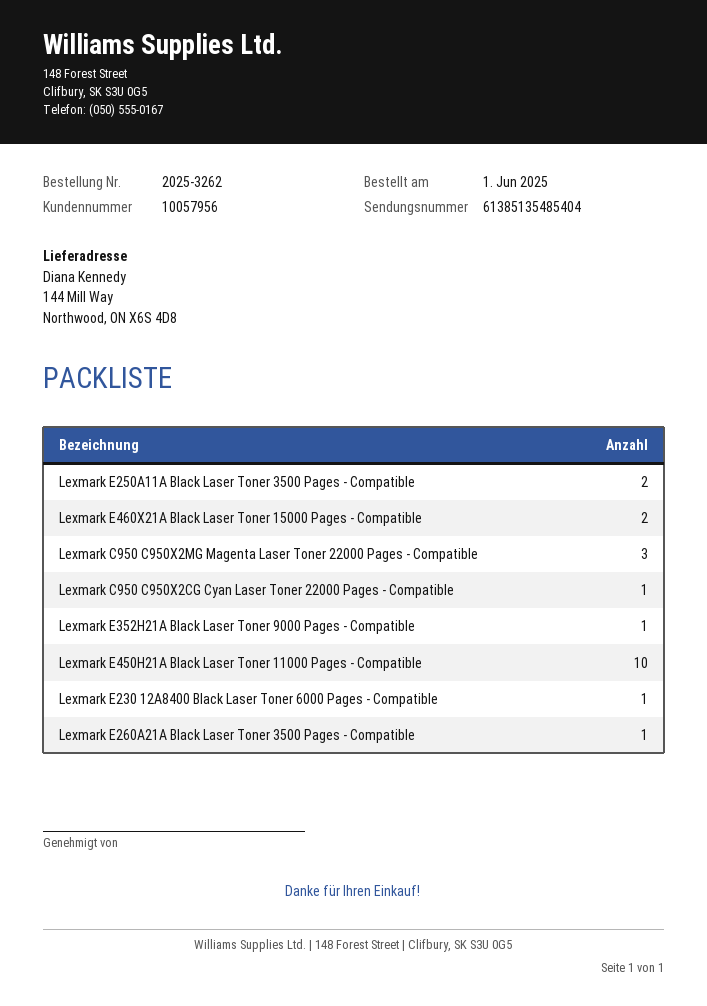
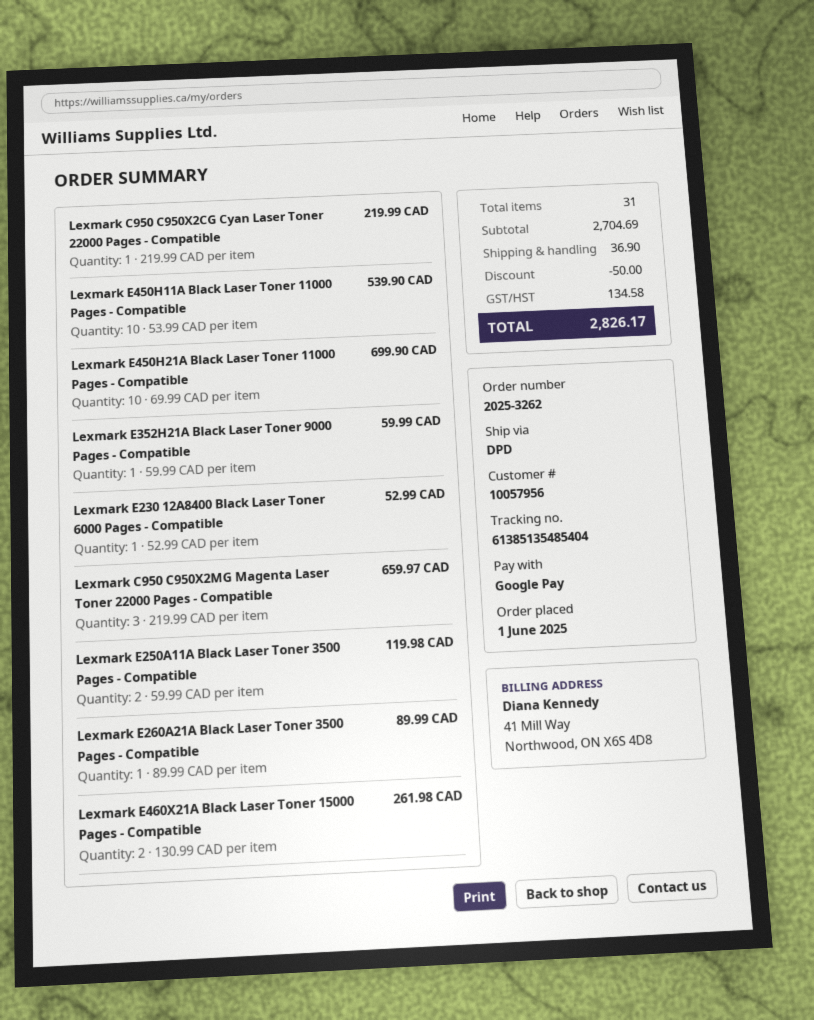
Lexmark E450H11A Black Laser Toner 11000 Pages - Compatible: none -> 10

